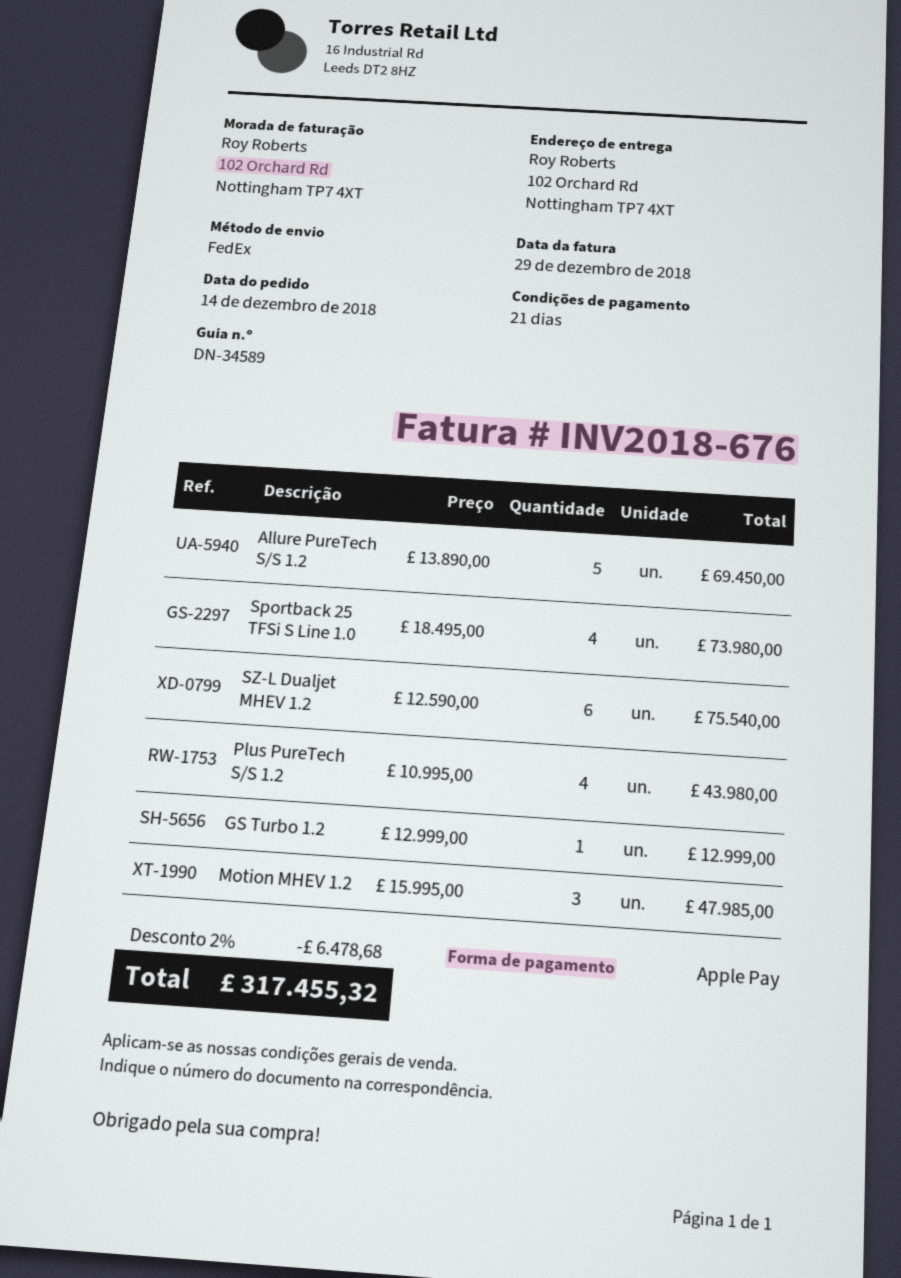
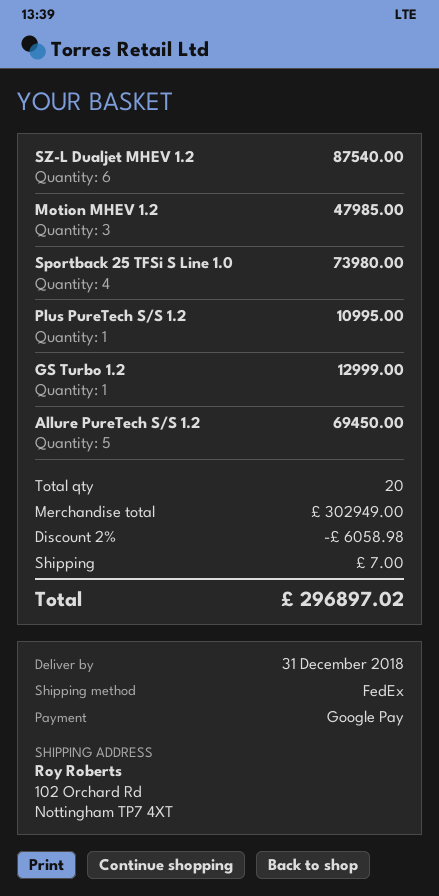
payment method: Apple Pay -> Google Pay
SZ-L Dualjet MHEV 1.2: 6 for 75540.00 -> 6 for 87540.00
Plus PureTech S/S 1.2: 4 for 43980.00 -> 1 for 10995.00
discount: 2% = 6478.68 -> 2% = 6058.98
shipping: none -> 7.00
total: 317455.32 -> 296897.02

